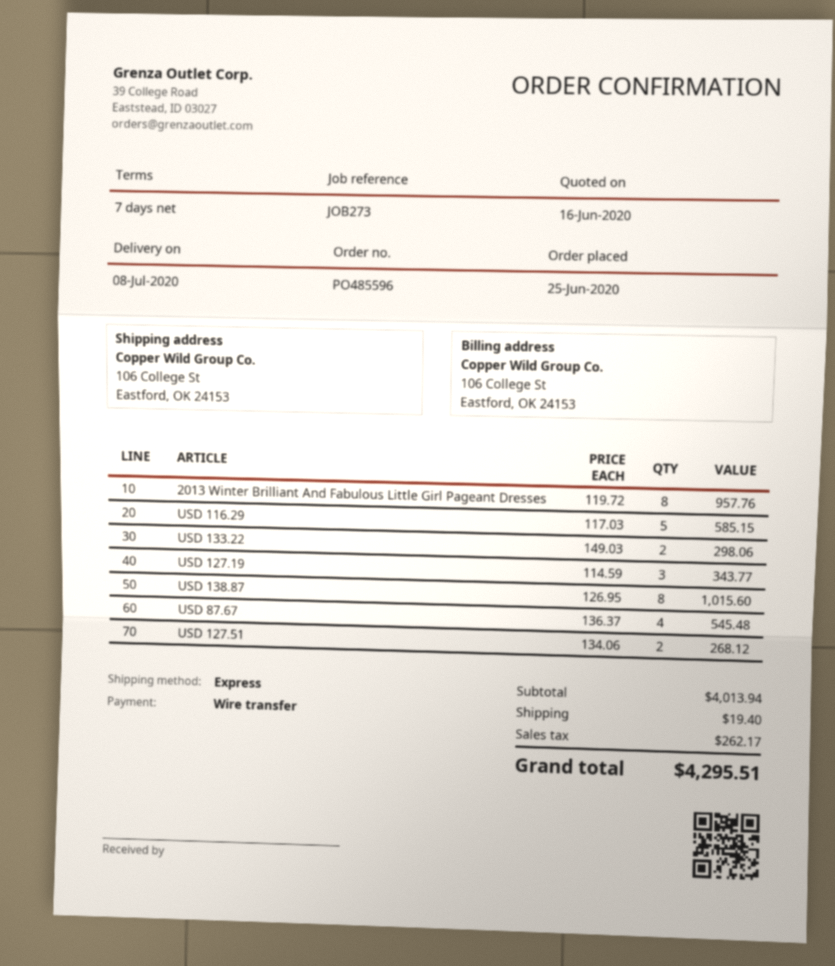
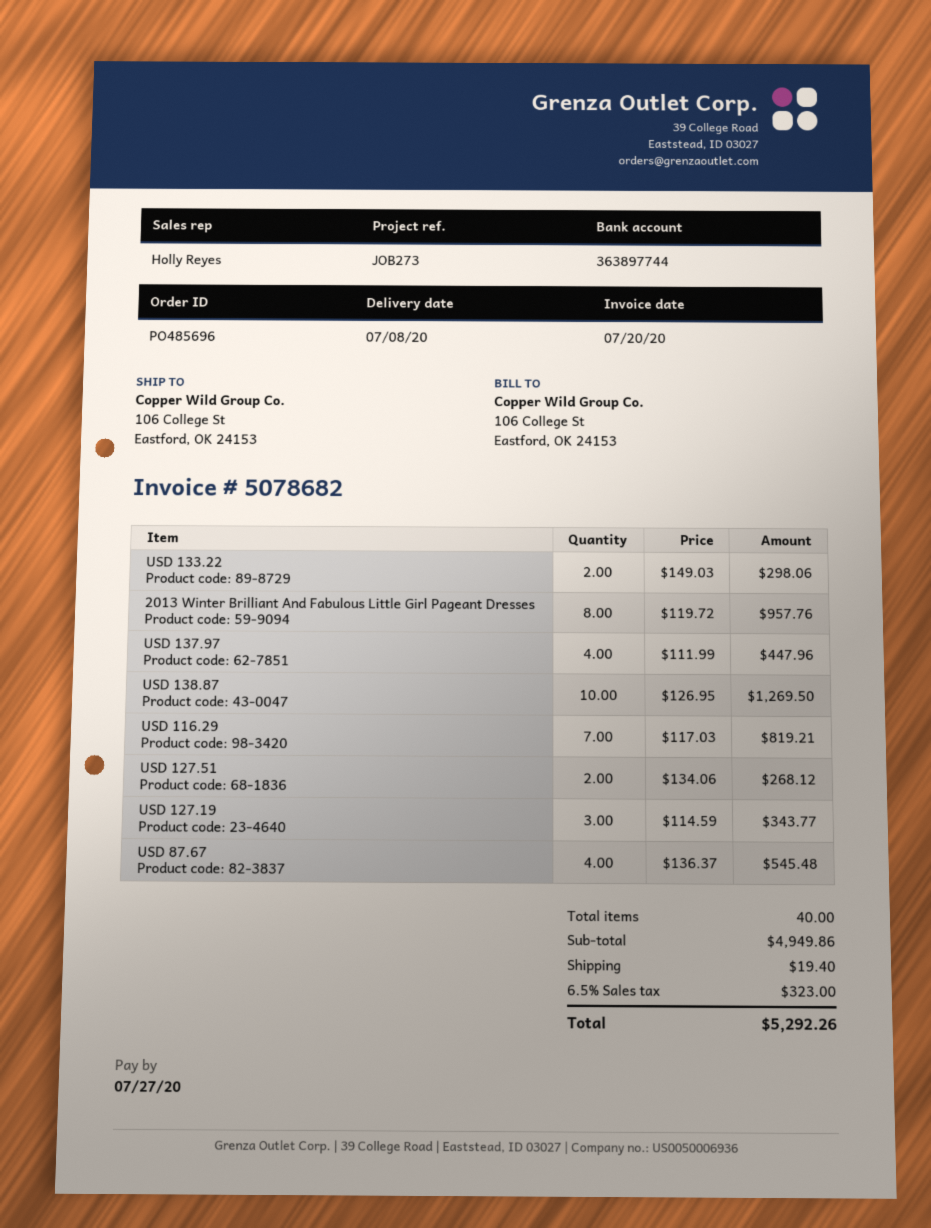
order number: PO485596 -> PO485696
USD 116.29: 5 x 117.03 = 585.15 -> 7 x 117.03 = 819.21
USD 138.87: 8 x 126.95 = 1015.60 -> 10 x 126.95 = 1269.50
USD 137.97: none -> 4 x 111.99 = 447.96
subtotal: 4013.94 -> 4949.86
tax: 262.17 -> 323.00
total: 4295.51 -> 5292.26

